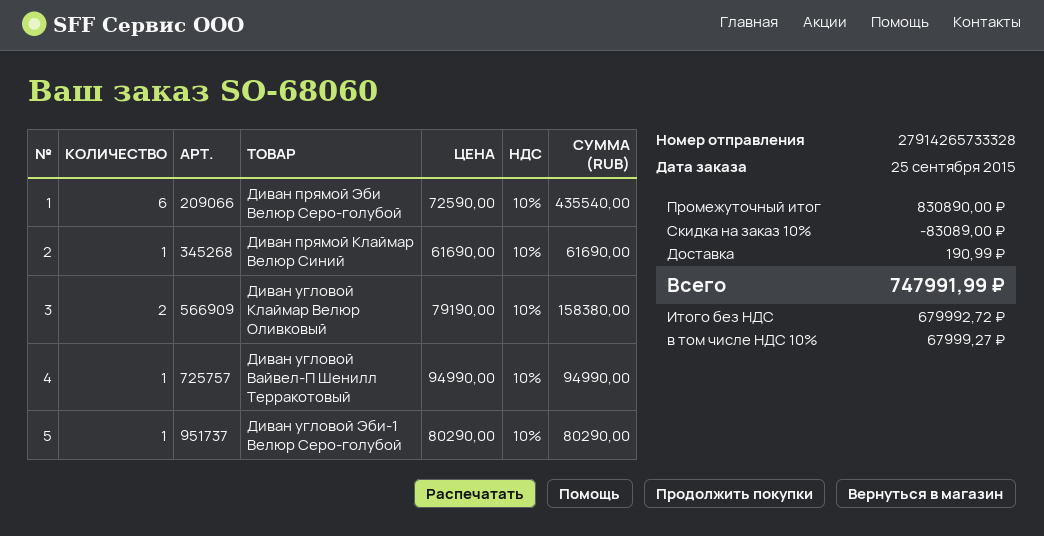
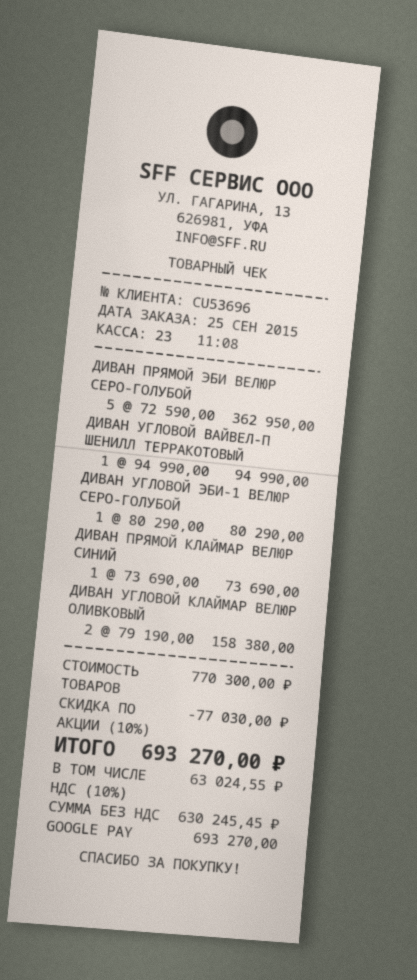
Диван прямой Эби Велюр Серо-голубой: 6 x 72590.00 = 435540.00 -> 5 x 72590.00 = 362950.00
Диван прямой Клаймар Велюр Синий: 1 x 61690.00 = 61690.00 -> 1 x 73690.00 = 73690.00
subtotal: 830890.00 -> 770300.00
discount: 10% = 83089.00 -> 10% = 77030.00
shipping: 190.99 -> none
net: 679992.72 -> 630245.45
tax: 10% = 67999.27 -> 10% = 63024.55
total: 747991.99 -> 693270.00

